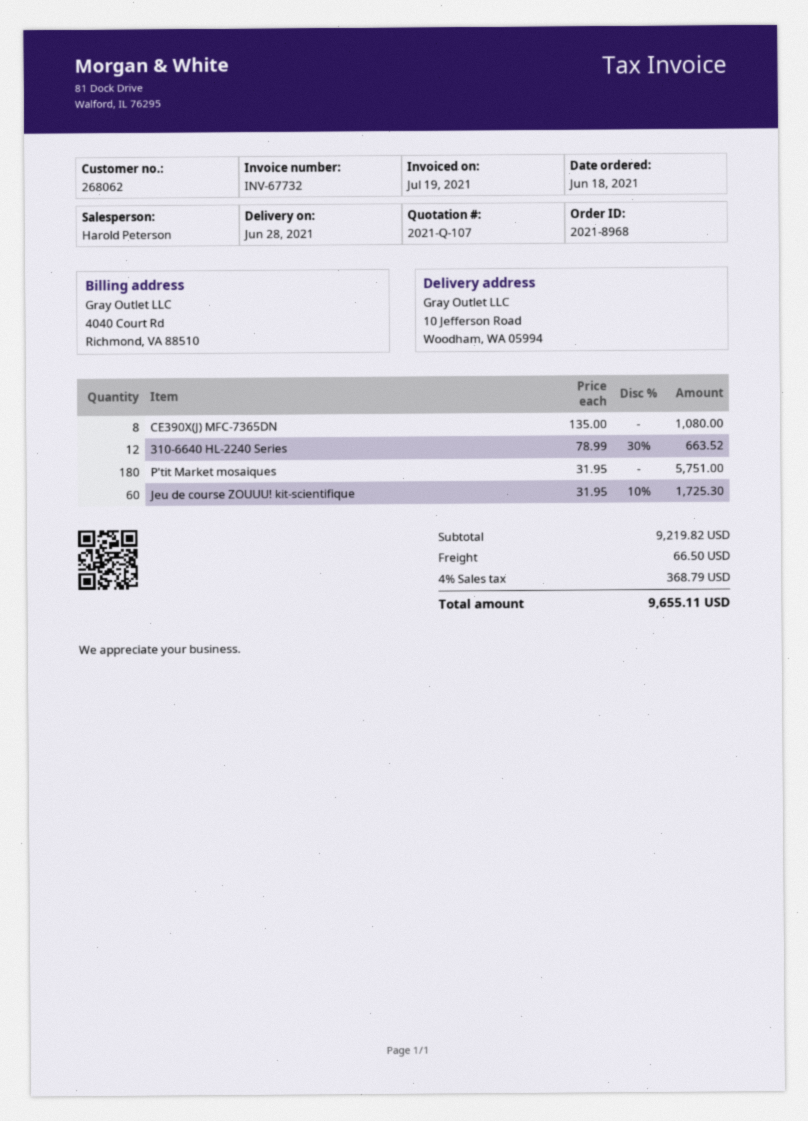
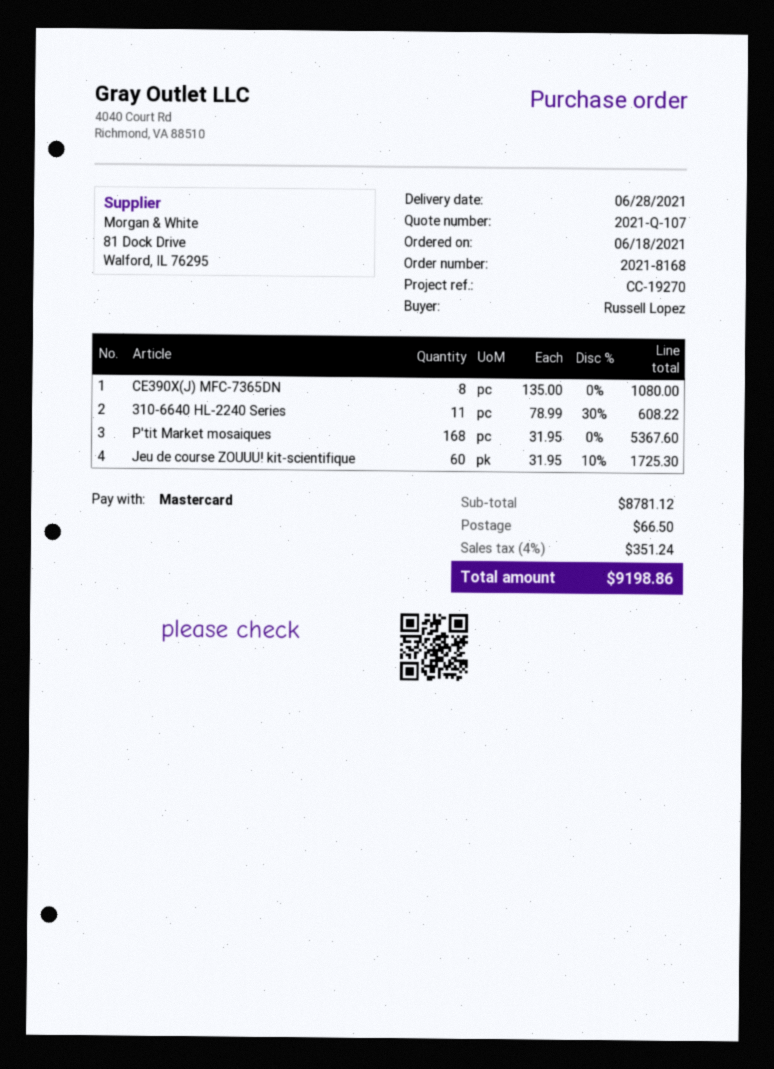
order number: 2021-8968 -> 2021-8168
310-6640 HL-2240 Series: 12 x 78.99 - 30% = 663.52 -> 11 x 78.99 - 30% = 608.22
P'tit Market mosaiques: 180 x 31.95 = 5751.00 -> 168 x 31.95 = 5367.60
subtotal: 9219.82 -> 8781.12
tax: 4% = 368.79 -> 4% = 351.24
total: 9655.11 -> 9198.86

